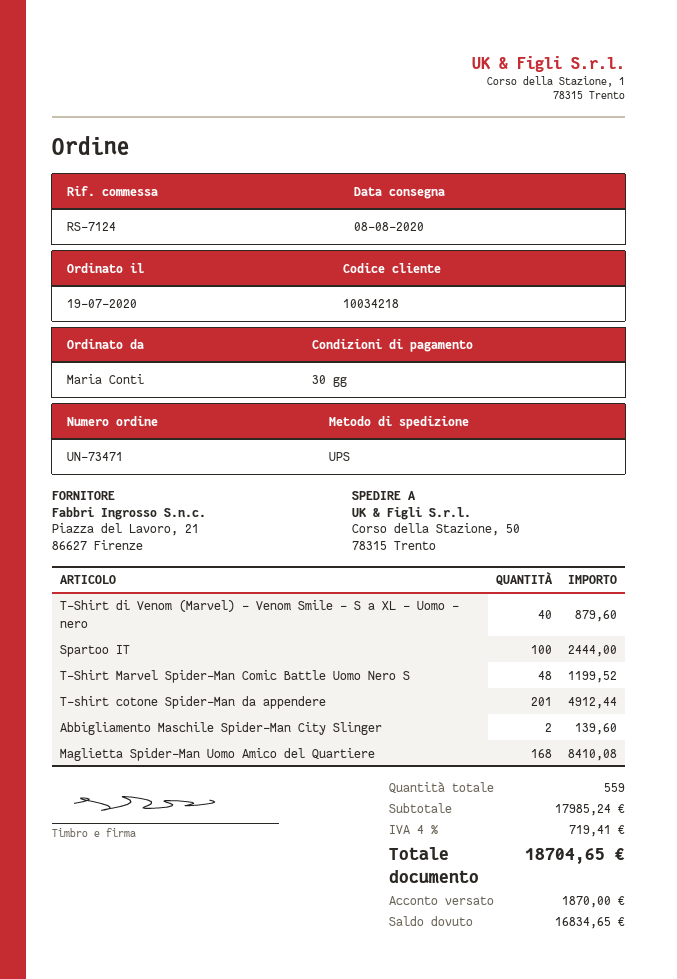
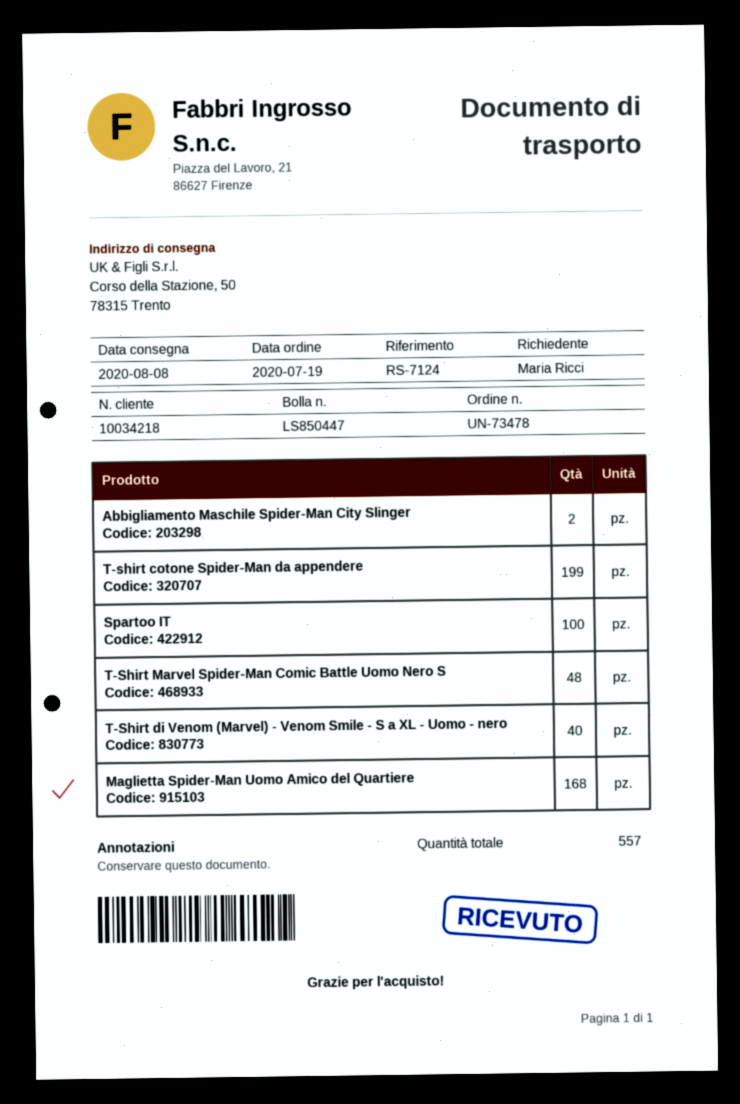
order number: UN-73471 -> UN-73478
ordered by: Maria Conti -> Maria Ricci
T-shirt cotone Spider-Man da appendere: 201 -> 199
total quantity: 559 -> 557

